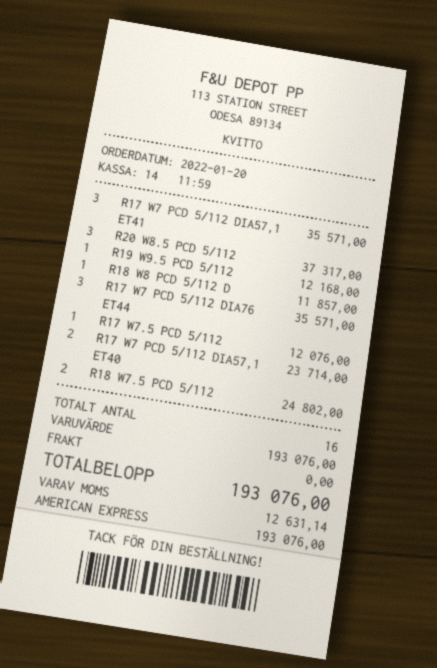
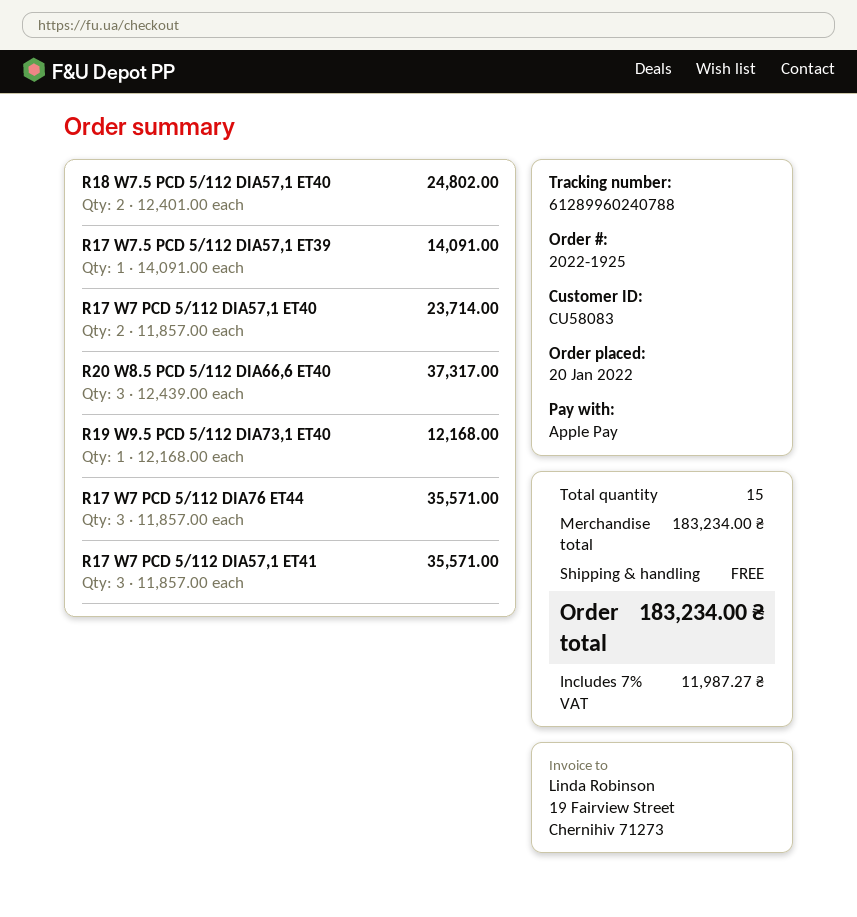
payment method: American Express -> Apple Pay
R18 W8 PCD 5/112 D: 1 for 11857.00 -> none
R17 W7.5 PCD 5/112: 1 for 12076.00 -> 1 for 14091.00
total quantity: 16 -> 15
subtotal: 193076.00 -> 183234.00
tax: 12631.14 -> 11987.27
total: 193076.00 -> 183234.00

